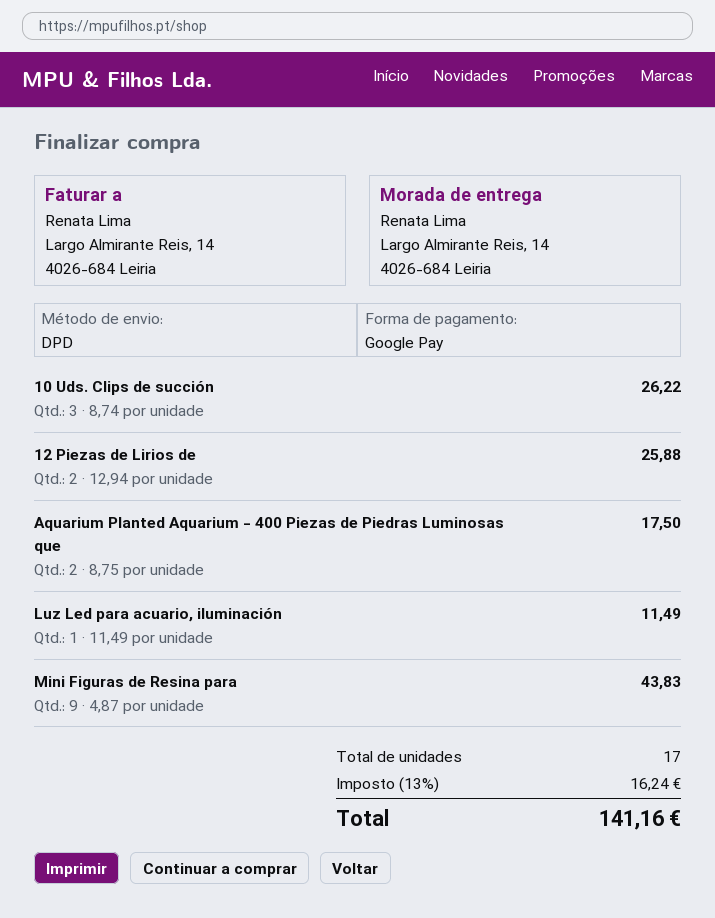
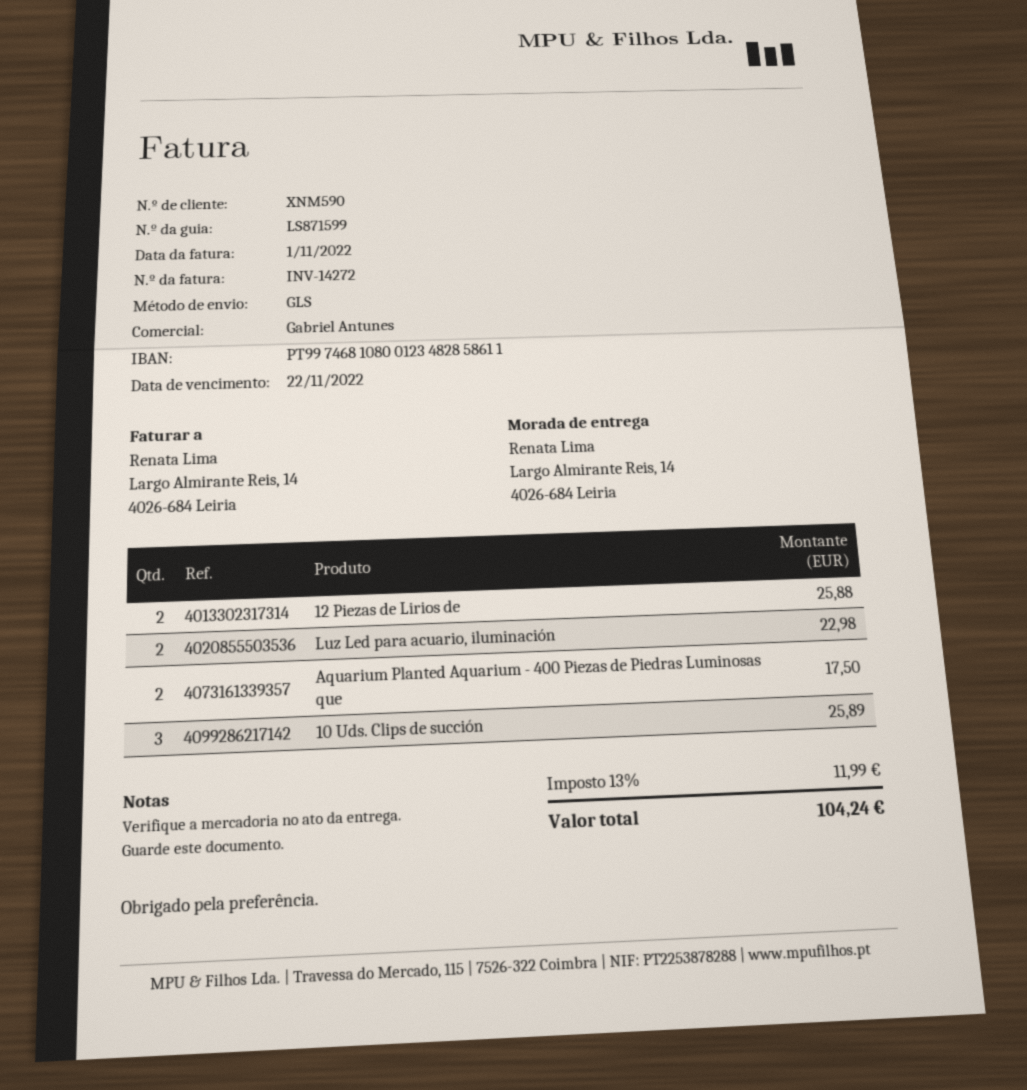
shipping method: DPD -> GLS
10 Uds. Clips de succión: 3 for 26.22 -> 3 for 25.89
Luz Led para acuario, iluminación: 1 for 11.49 -> 2 for 22.98
Mini Figuras de Resina para: 9 for 43.83 -> none
tax: 13% = 16.24 -> 13% = 11.99
total: 141.16 -> 104.24

